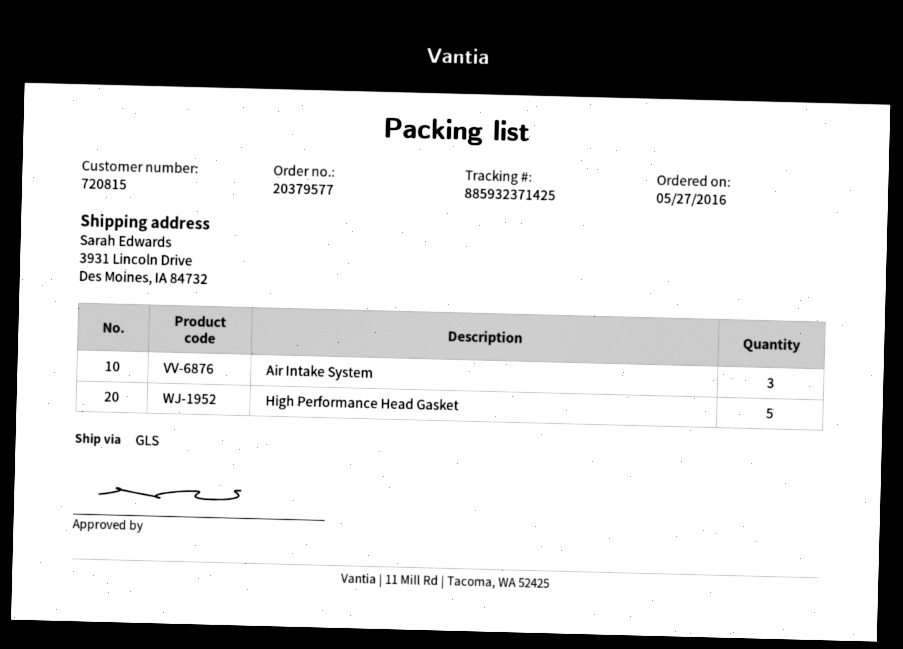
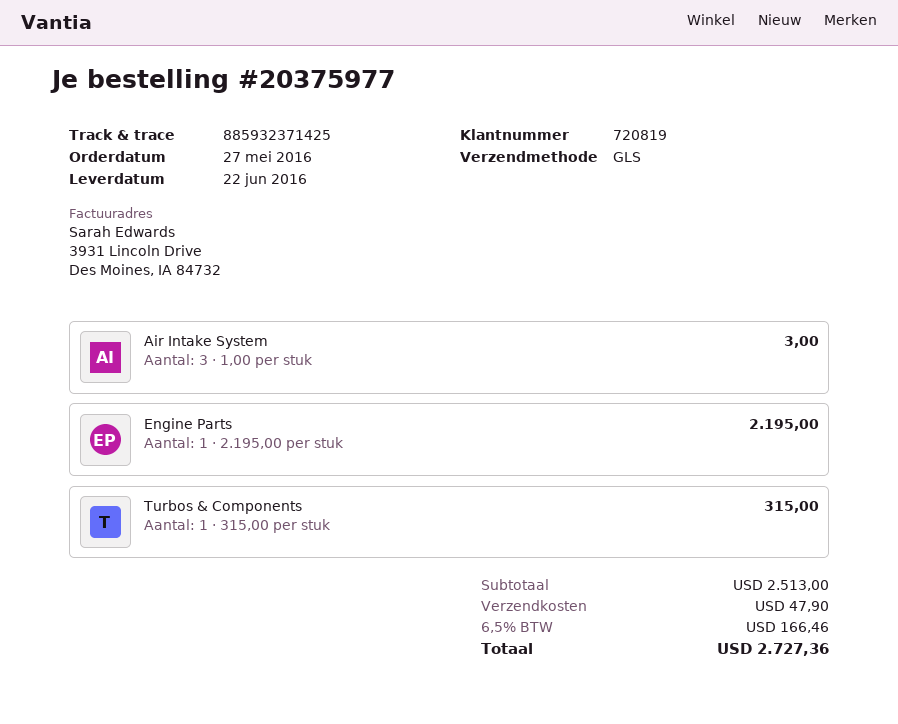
order number: 20379577 -> 20375977
customer number: 720815 -> 720819
High Performance Head Gasket: 5 -> none
Engine Parts: none -> 1
Turbos & Components: none -> 1

